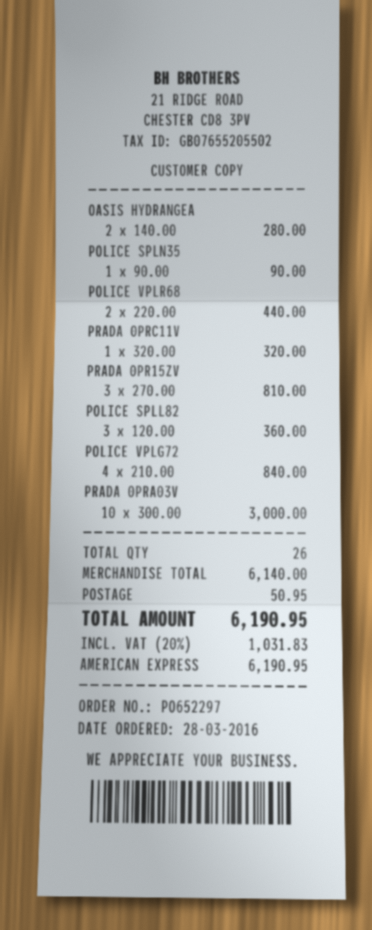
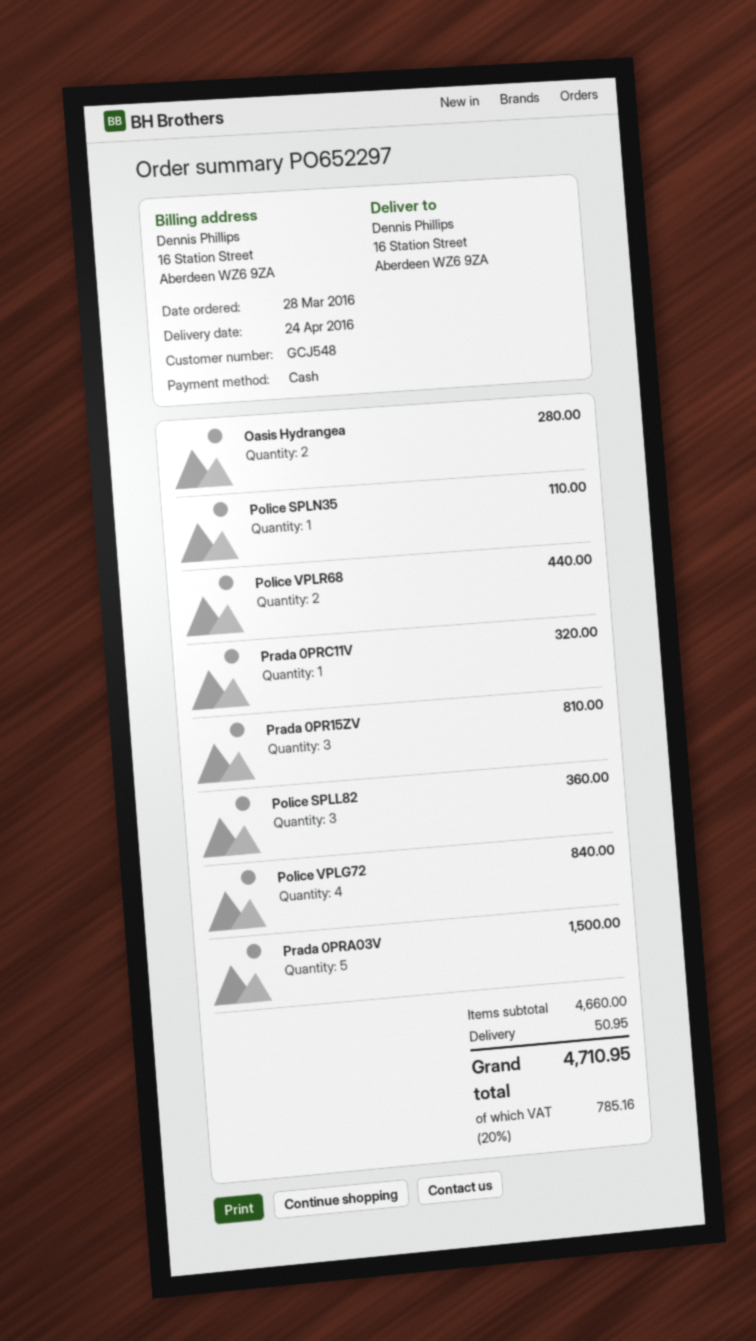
payment method: American Express -> cash
POLICE SPLN35: 1 for 90.00 -> 1 for 110.00
PRADA 0PRA03V: 10 for 3000.00 -> 5 for 1500.00
subtotal: 6140.00 -> 4660.00
tax: 20% = 1031.83 -> 20% = 785.16
total: 6190.95 -> 4710.95

